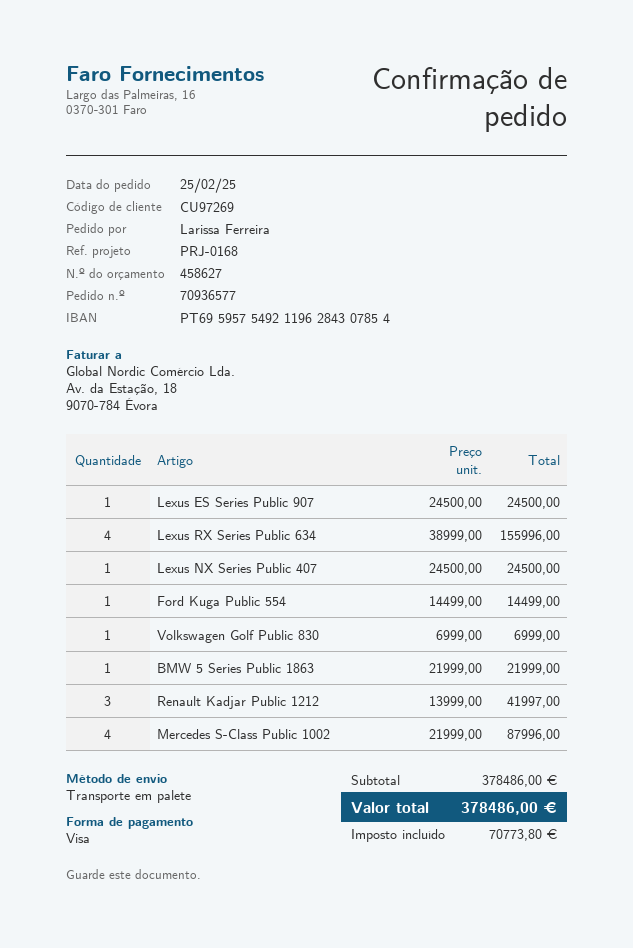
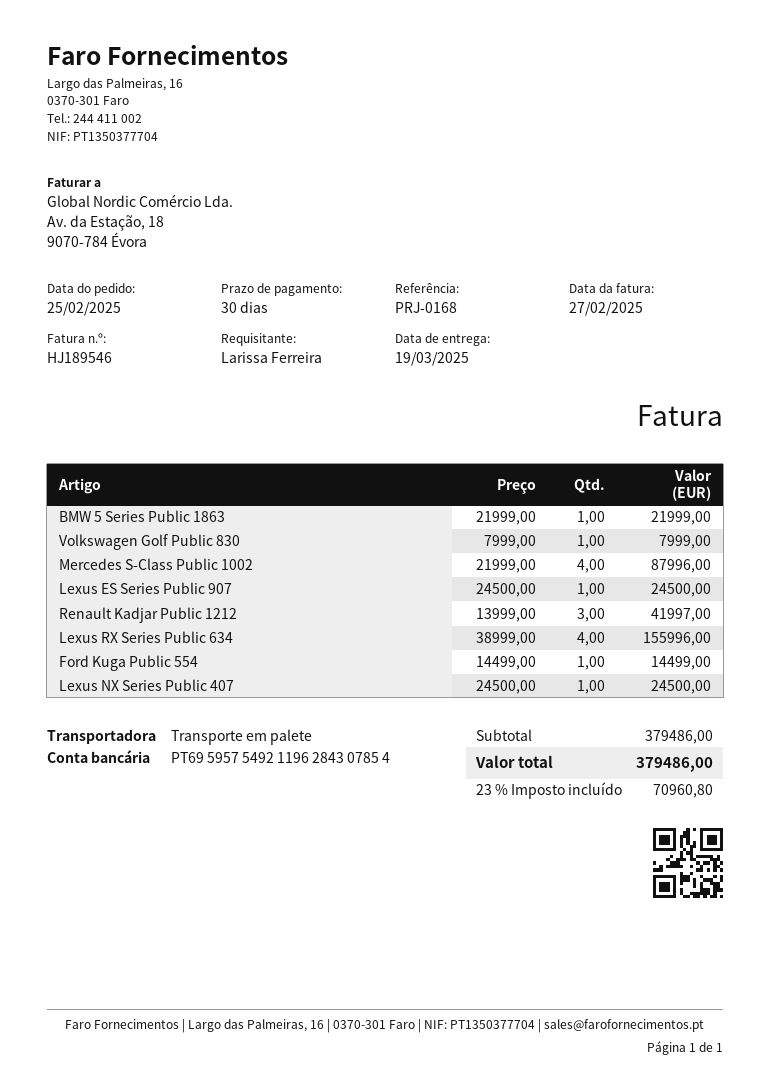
Volkswagen Golf Public 830: 1 x 6999.00 = 6999.00 -> 1 x 7999.00 = 7999.00
subtotal: 378486.00 -> 379486.00
tax: 70773.80 -> 70960.80
total: 378486.00 -> 379486.00

